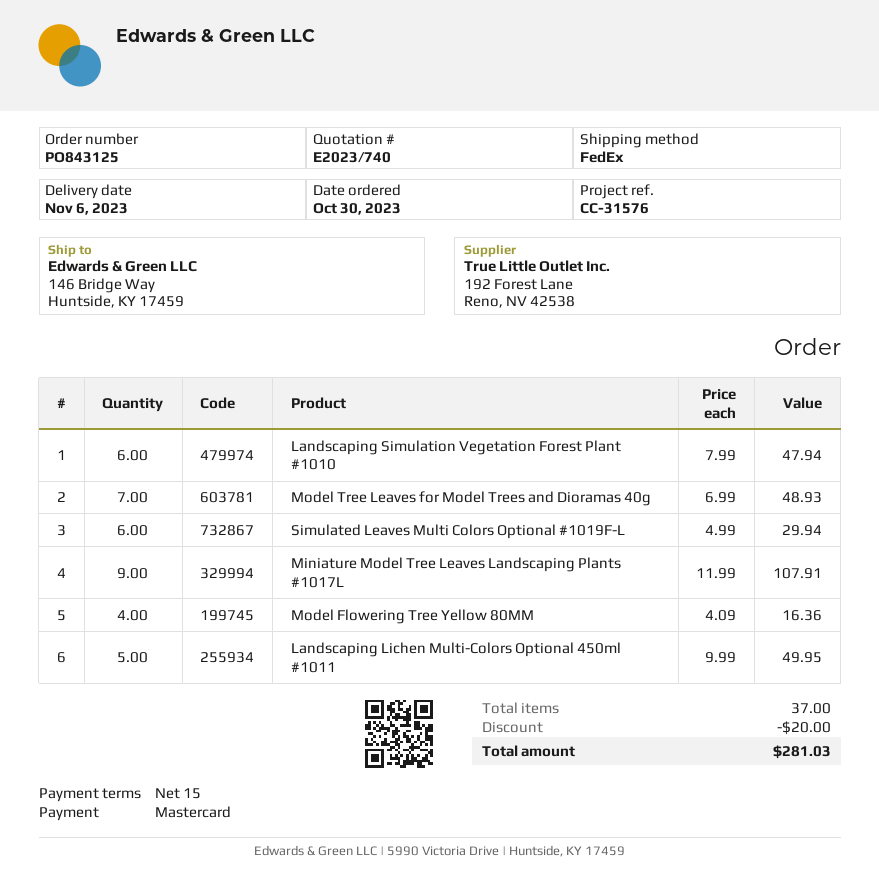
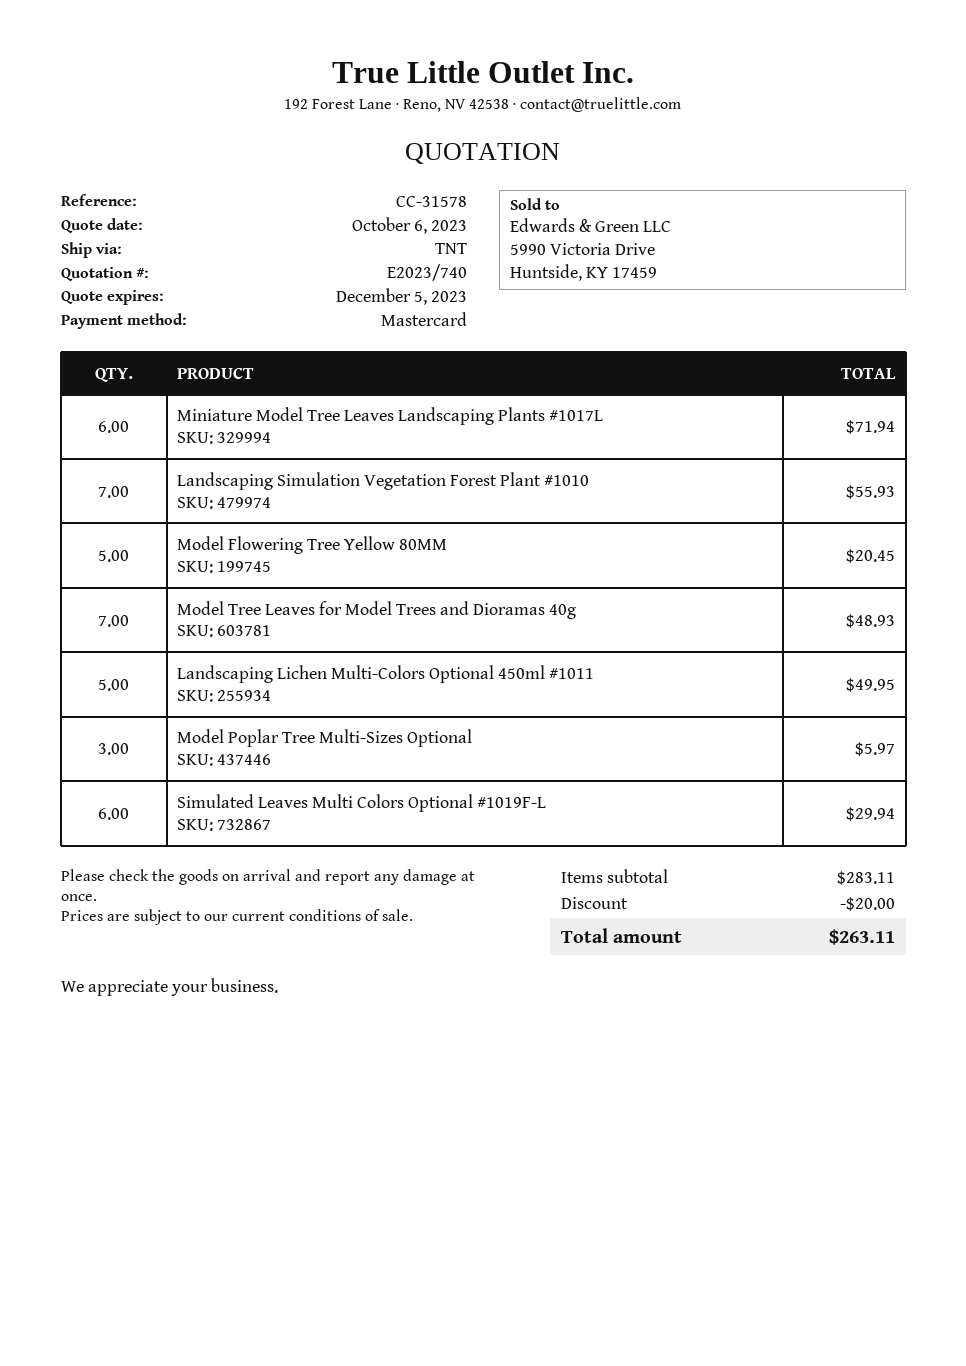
reference: CC-31576 -> CC-31578
shipping method: FedEx -> TNT
Landscaping Simulation Vegetation Forest Plant #1010: 6 for 47.94 -> 7 for 55.93
Miniature Model Tree Leaves Landscaping Plants #1017L: 9 for 107.91 -> 6 for 71.94
Model Flowering Tree Yellow 80MM: 4 for 16.36 -> 5 for 20.45
Model Poplar Tree Multi-Sizes Optional: none -> 3 for 5.97
total: 281.03 -> 263.11

